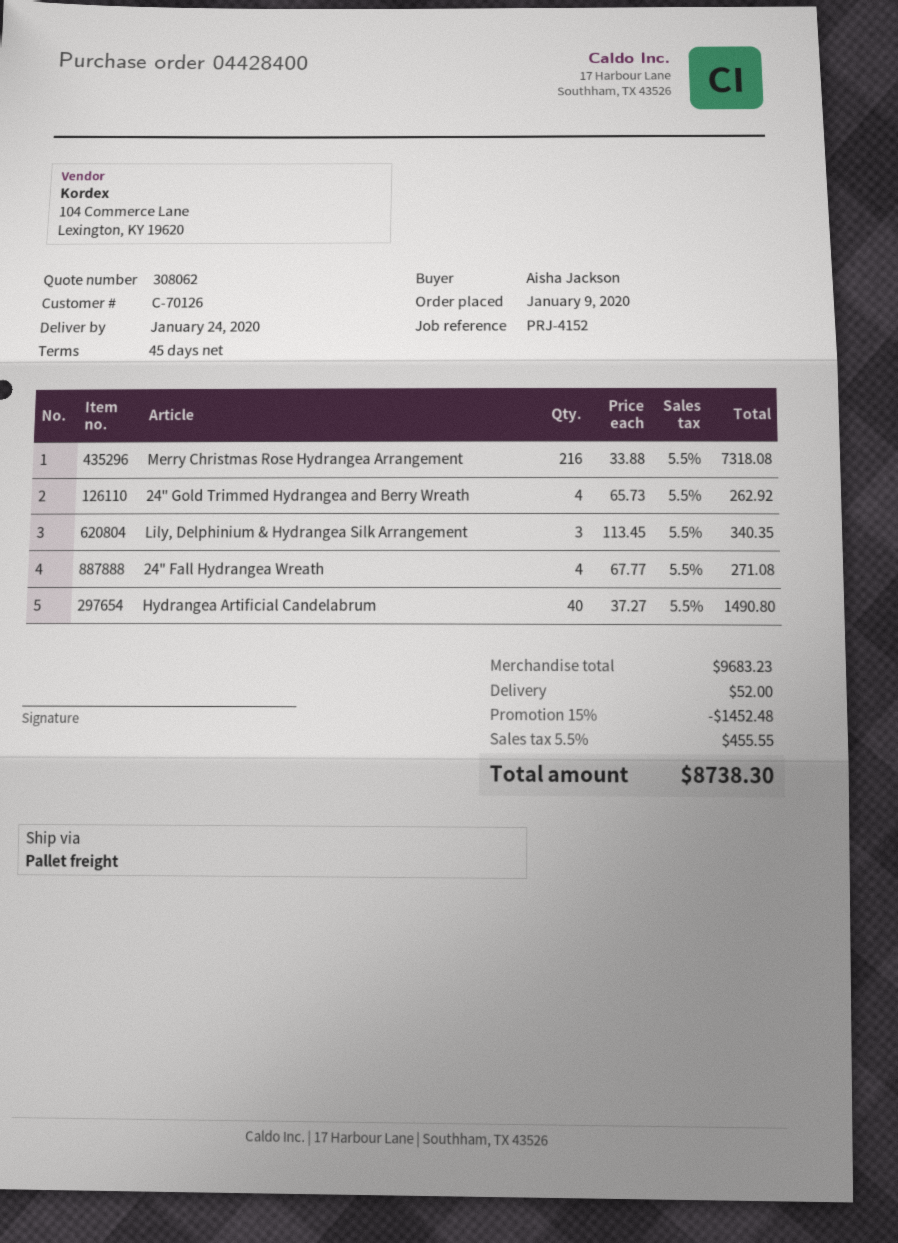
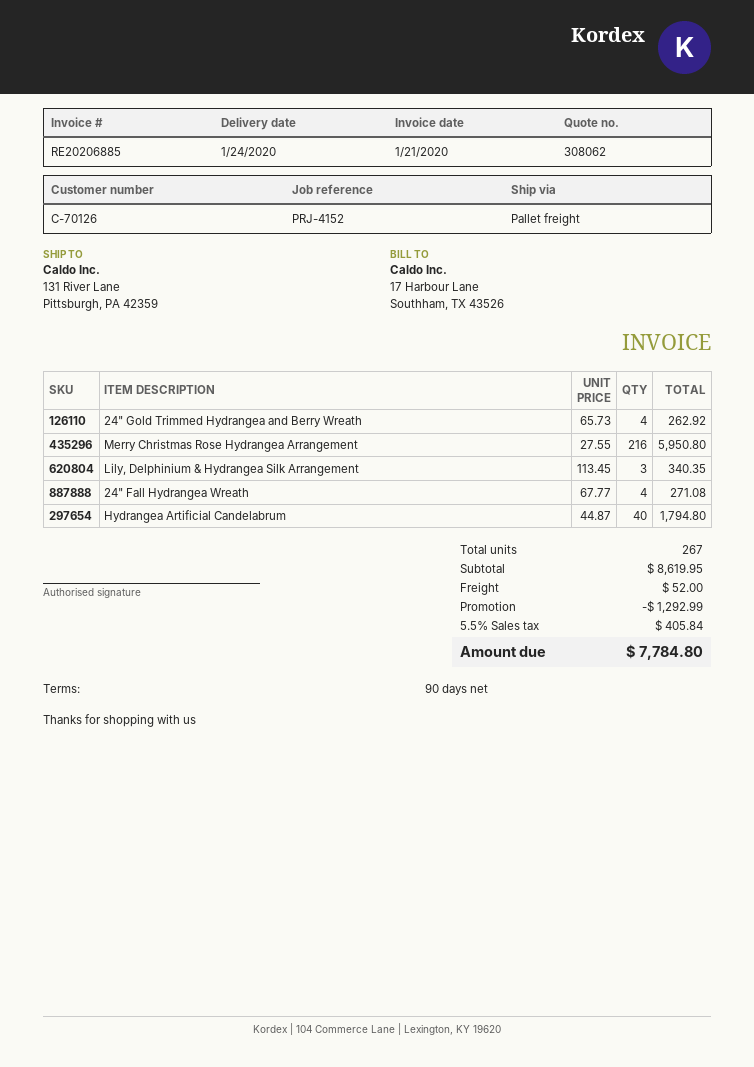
payment terms: 45 days -> 90 days
Merry Christmas Rose Hydrangea Arrangement: 216 x 33.88 = 7318.08 -> 216 x 27.55 = 5950.80
Hydrangea Artificial Candelabrum: 40 x 37.27 = 1490.80 -> 40 x 44.87 = 1794.80
subtotal: 9683.23 -> 8619.95
discount: 1452.48 -> 1292.99
tax: 5.5% = 455.55 -> 5.5% = 405.84
total: 8738.30 -> 7784.80

